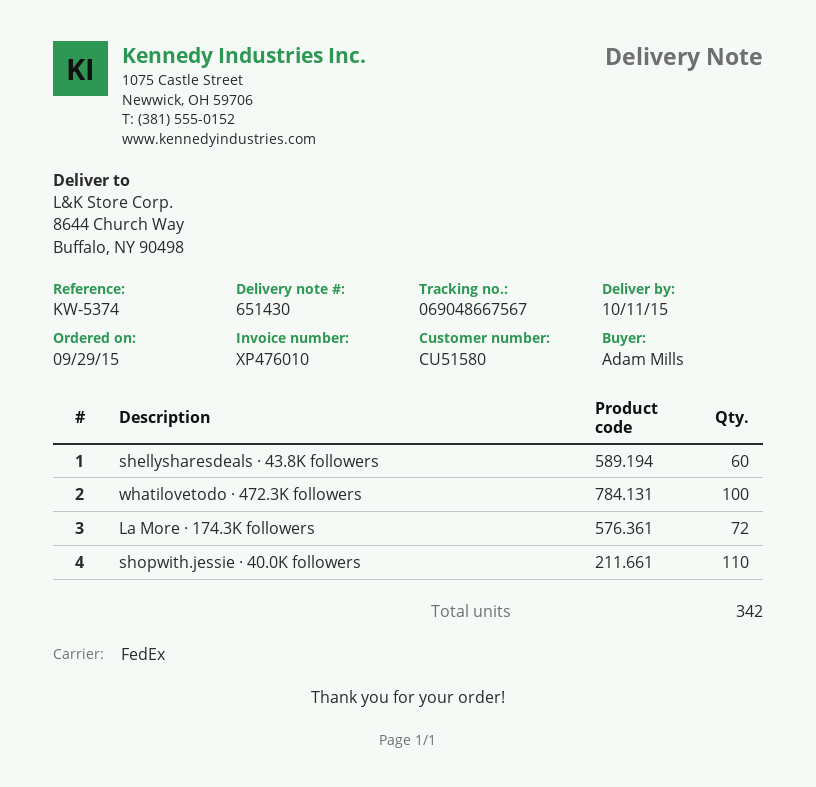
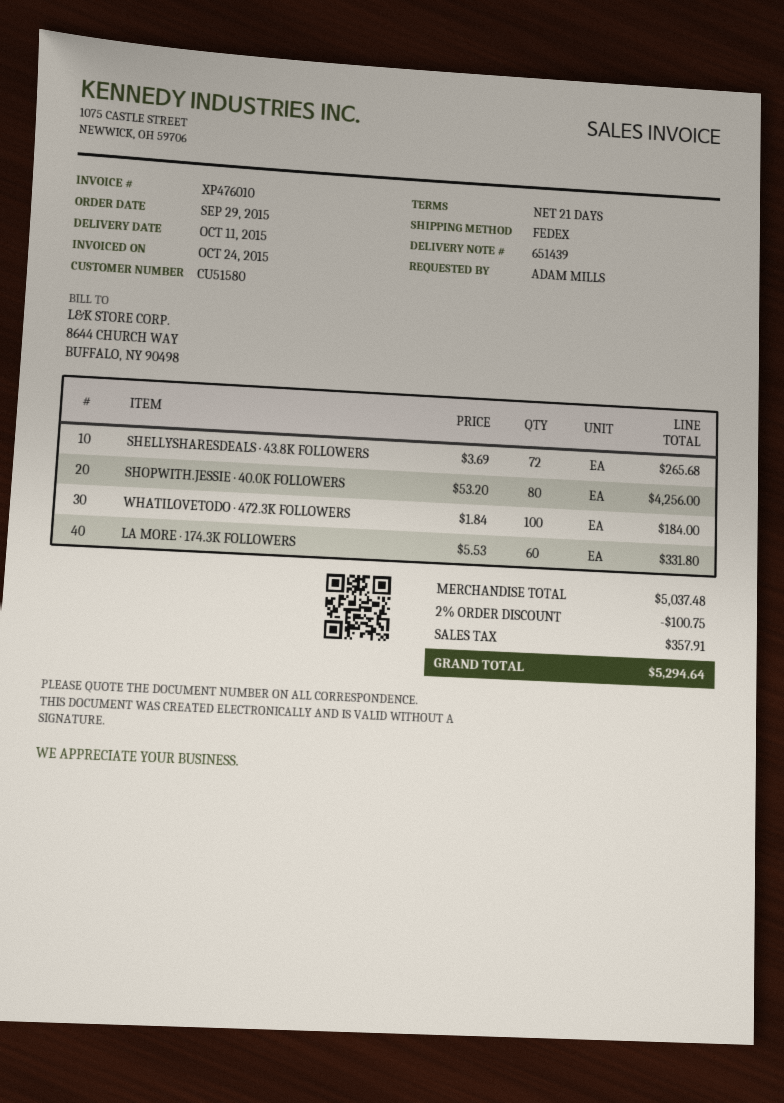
delivery note number: 651430 -> 651439
shellysharesdeals · 43.8K followers: 60 -> 72
La More · 174.3K followers: 72 -> 60
shopwith.jessie · 40.0K followers: 110 -> 80

